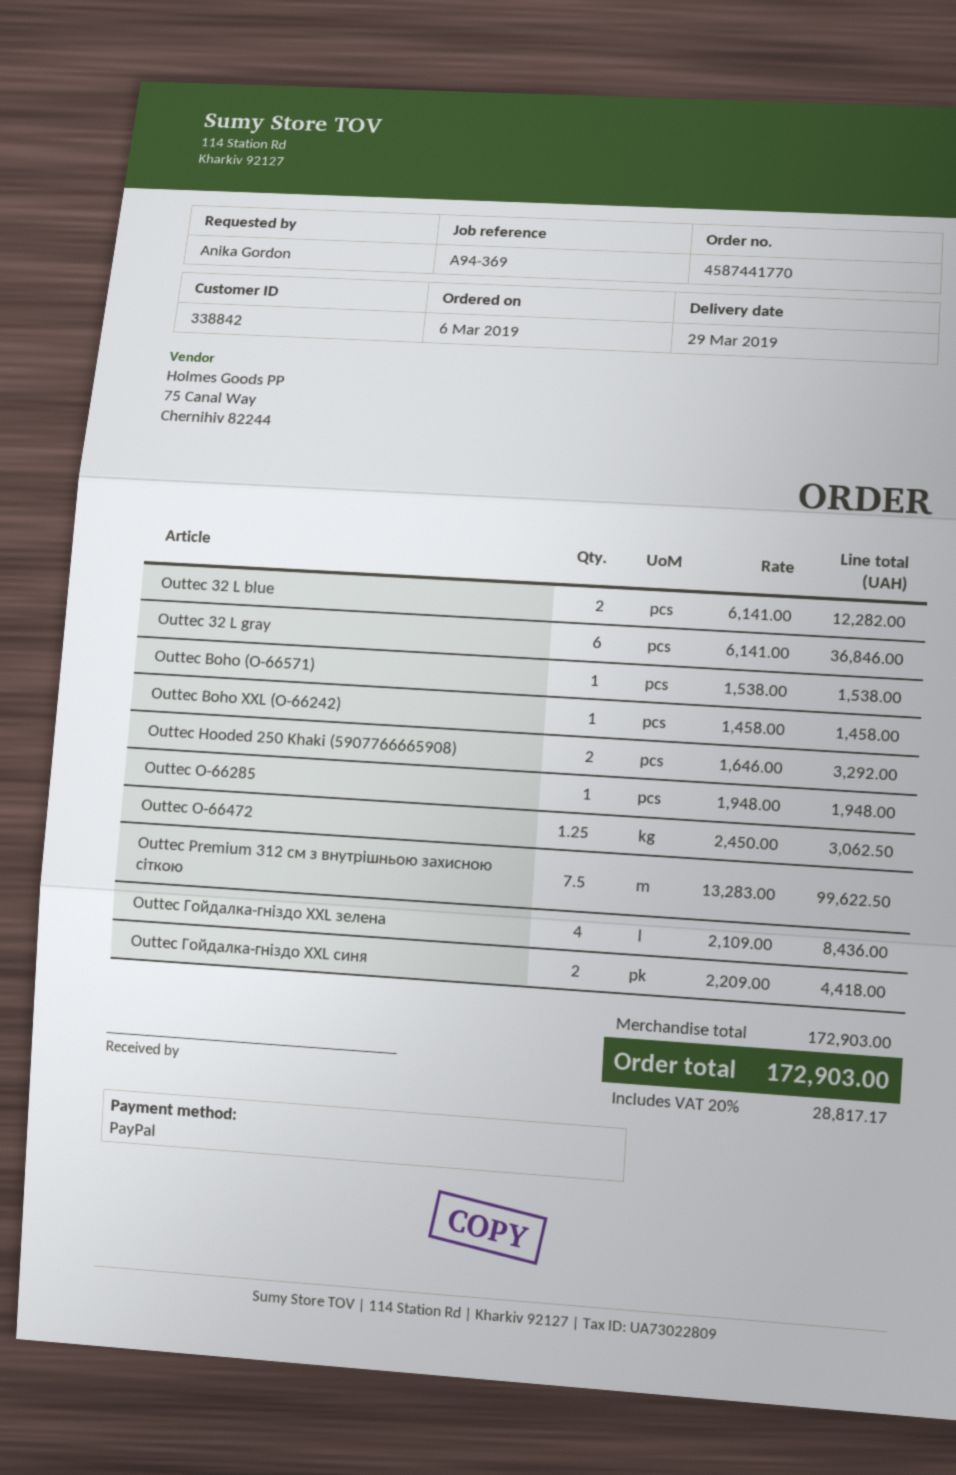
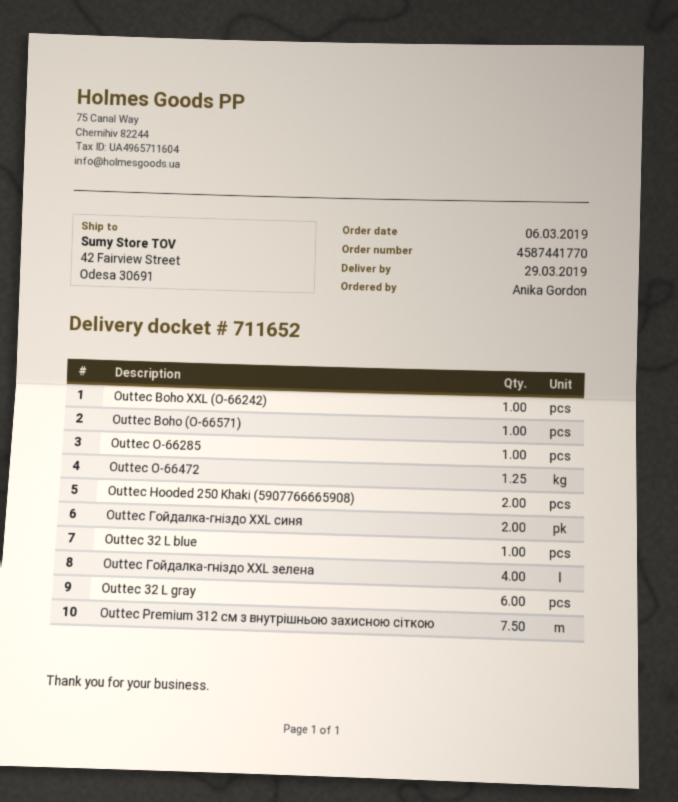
Outtec 32 L blue: 2 -> 1

